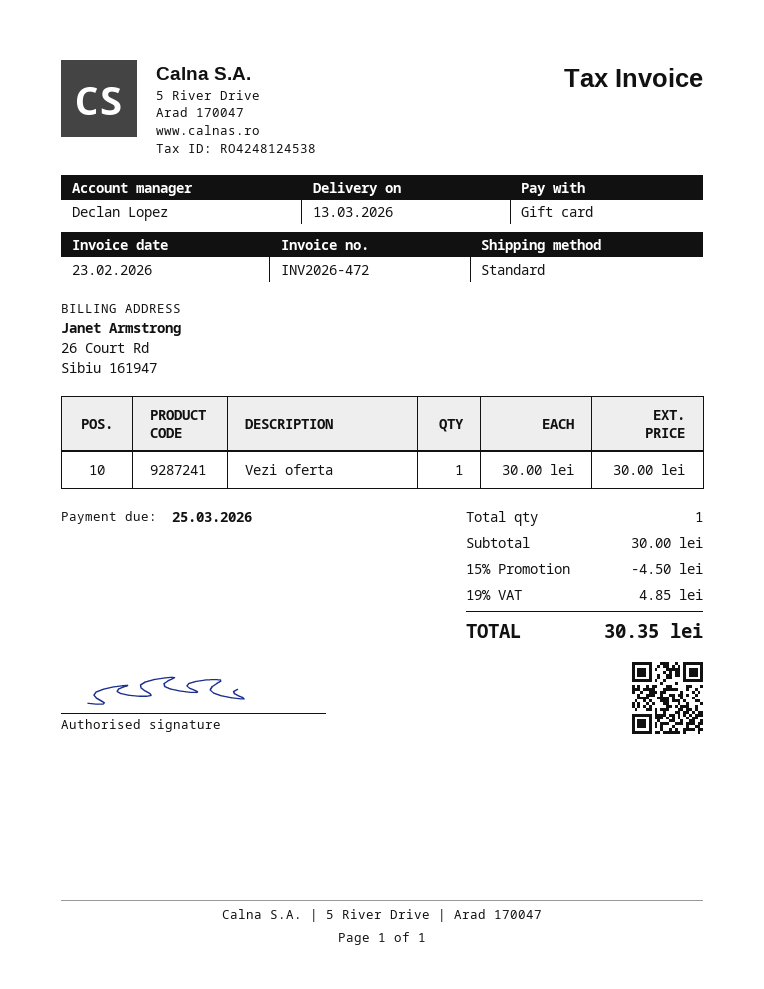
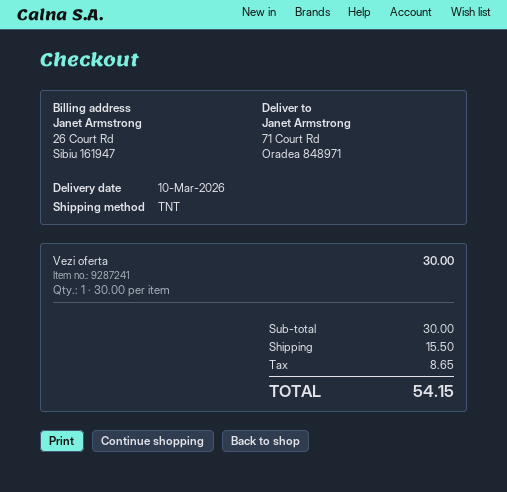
delivery date: 2026-03-13 -> 2026-03-10
shipping method: standard -> TNT
discount: 15% = 4.50 -> none
shipping: none -> 15.50
tax: 4.85 -> 8.65
total: 30.35 -> 54.15

